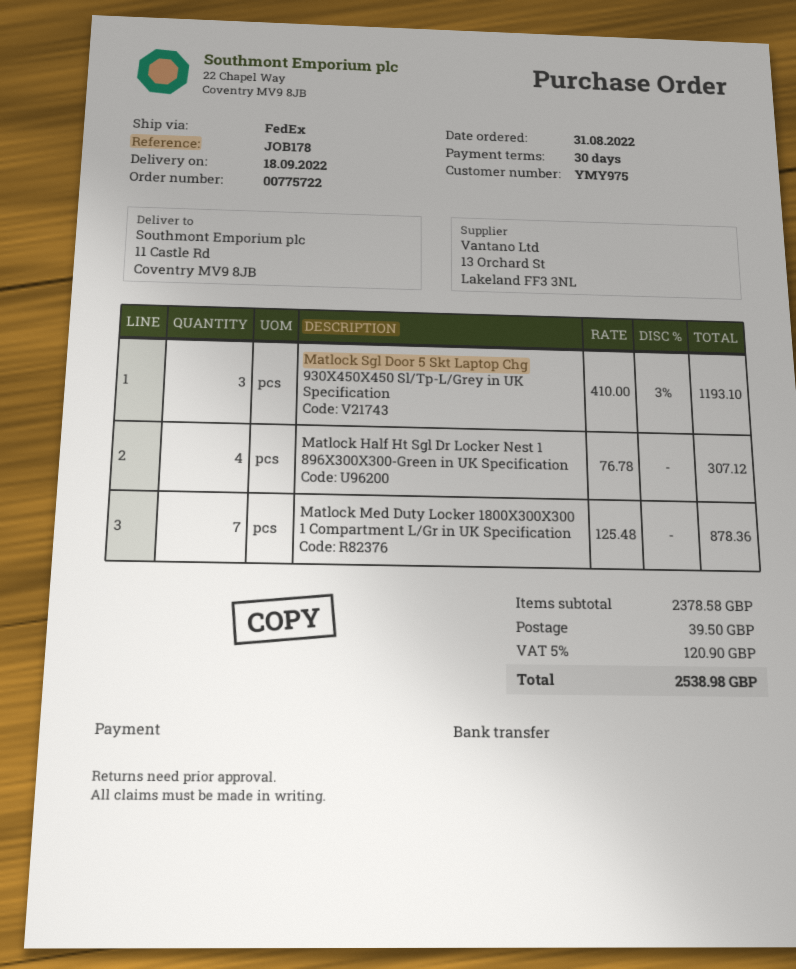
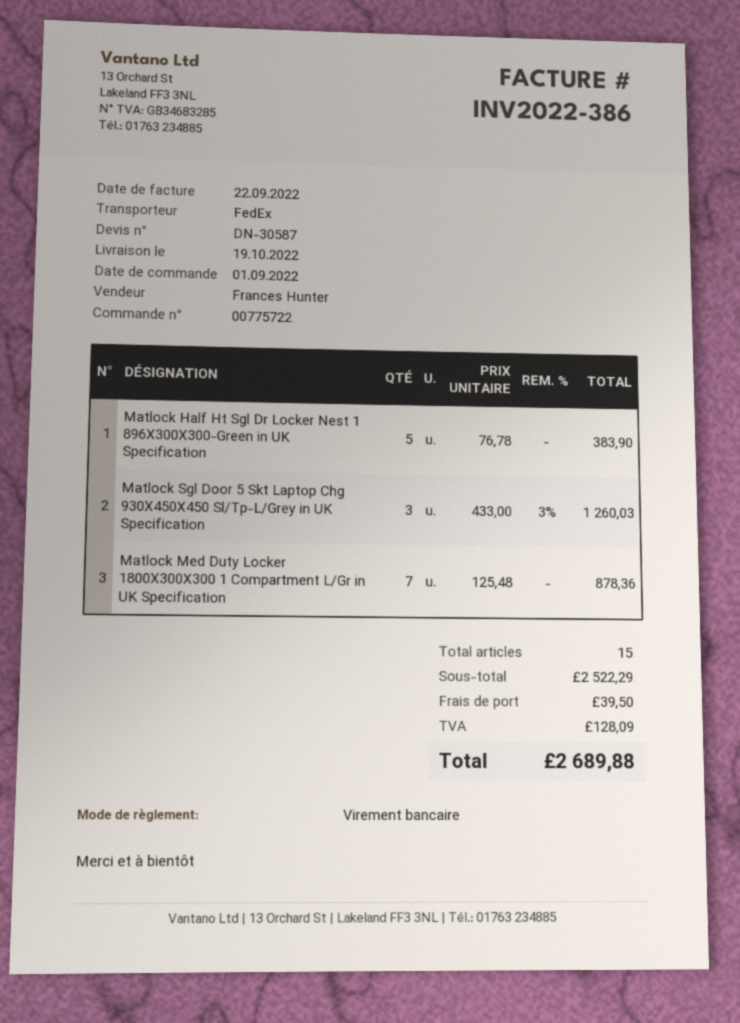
order date: 2022-08-31 -> 2022-09-01
delivery date: 2022-09-18 -> 2022-10-19
Matlock Sgl Door 5 Skt Laptop Chg 930X450X450 Sl/Tp-L/Grey in UK Specification: 3 x 410.00 - 3% = 1193.10 -> 3 x 433.00 - 3% = 1260.03
Matlock Half Ht Sgl Dr Locker Nest 1 896X300X300-Green in UK Specification: 4 x 76.78 = 307.12 -> 5 x 76.78 = 383.90
subtotal: 2378.58 -> 2522.29
tax: 120.90 -> 128.09
total: 2538.98 -> 2689.88

